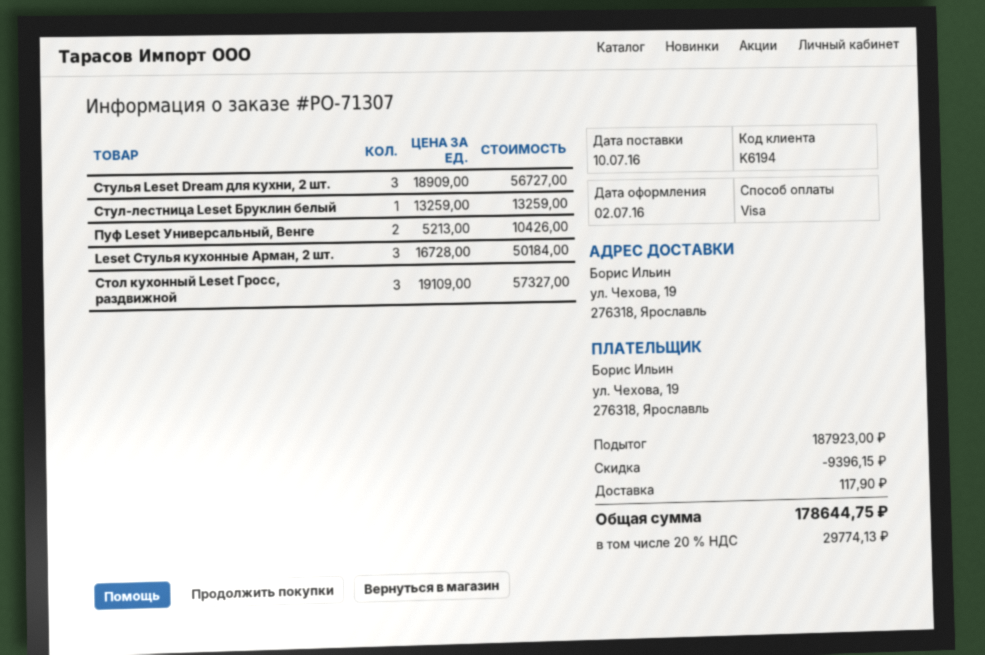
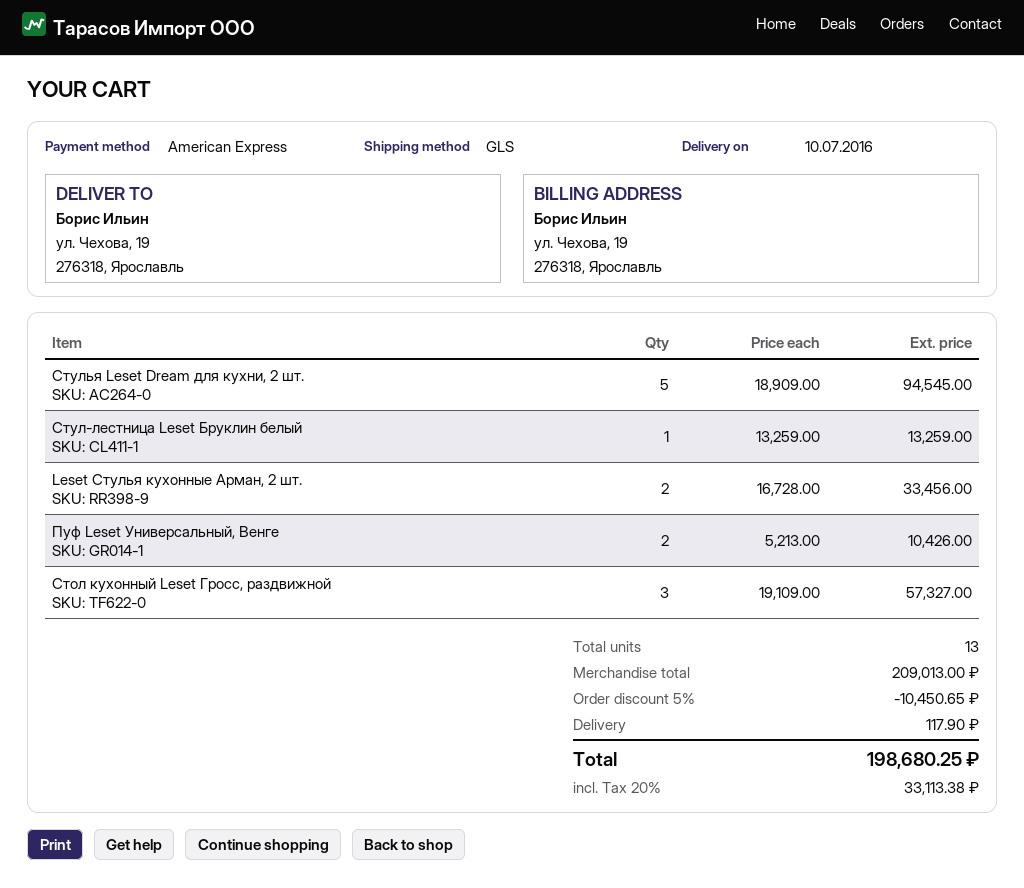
payment method: Visa -> American Express
Стулья Leset Dream для кухни, 2 шт.: 3 x 18909.00 = 56727.00 -> 5 x 18909.00 = 94545.00
Leset Стулья кухонные Арман, 2 шт.: 3 x 16728.00 = 50184.00 -> 2 x 16728.00 = 33456.00
subtotal: 187923.00 -> 209013.00
discount: 9396.15 -> 10450.65
tax: 20% = 29774.13 -> 20% = 33113.38
total: 178644.75 -> 198680.25

